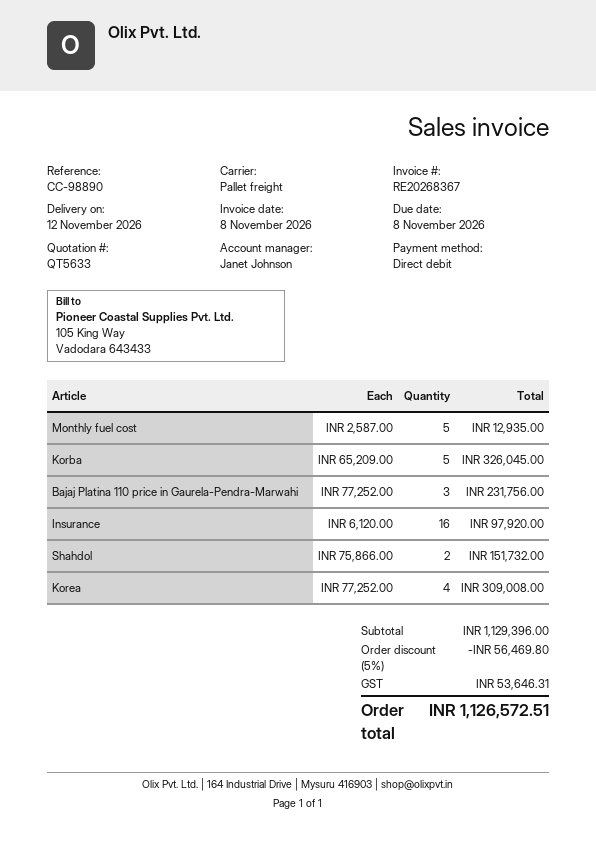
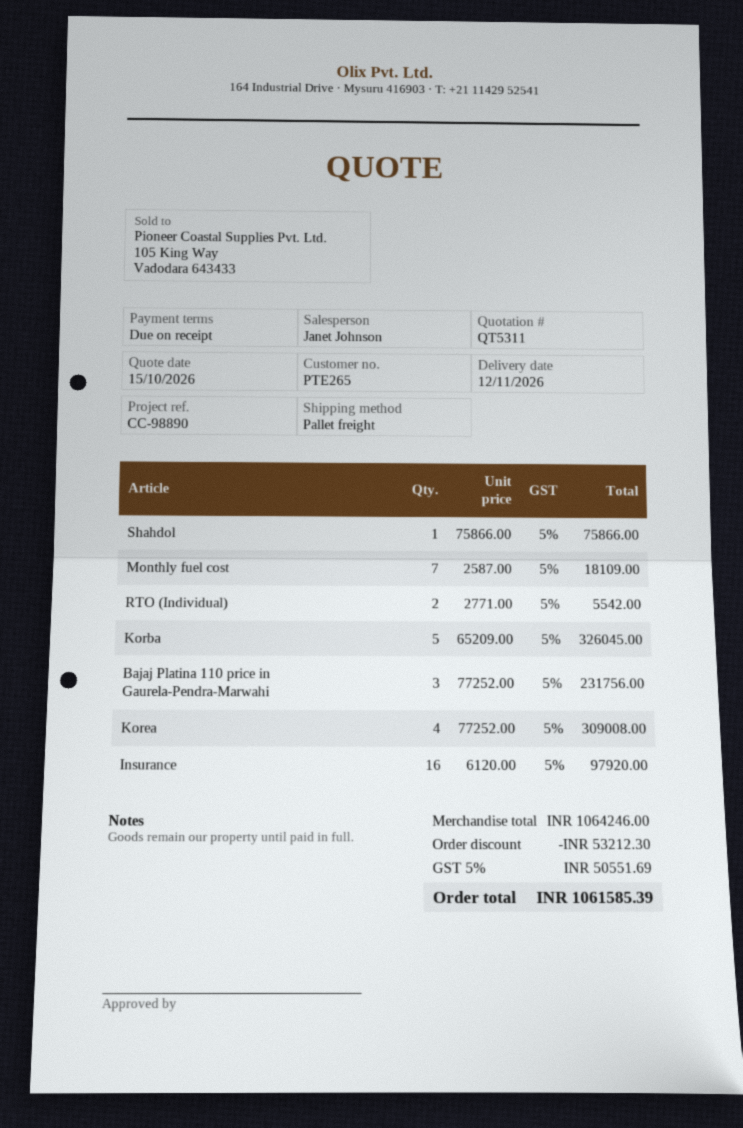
quote number: QT5633 -> QT5311
Monthly fuel cost: 5 x 2587.00 = 12935.00 -> 7 x 2587.00 = 18109.00
Shahdol: 2 x 75866.00 = 151732.00 -> 1 x 75866.00 = 75866.00
RTO (Individual): none -> 2 x 2771.00 = 5542.00
subtotal: 1129396.00 -> 1064246.00
discount: 56469.80 -> 53212.30
tax: 53646.31 -> 50551.69
total: 1126572.51 -> 1061585.39

